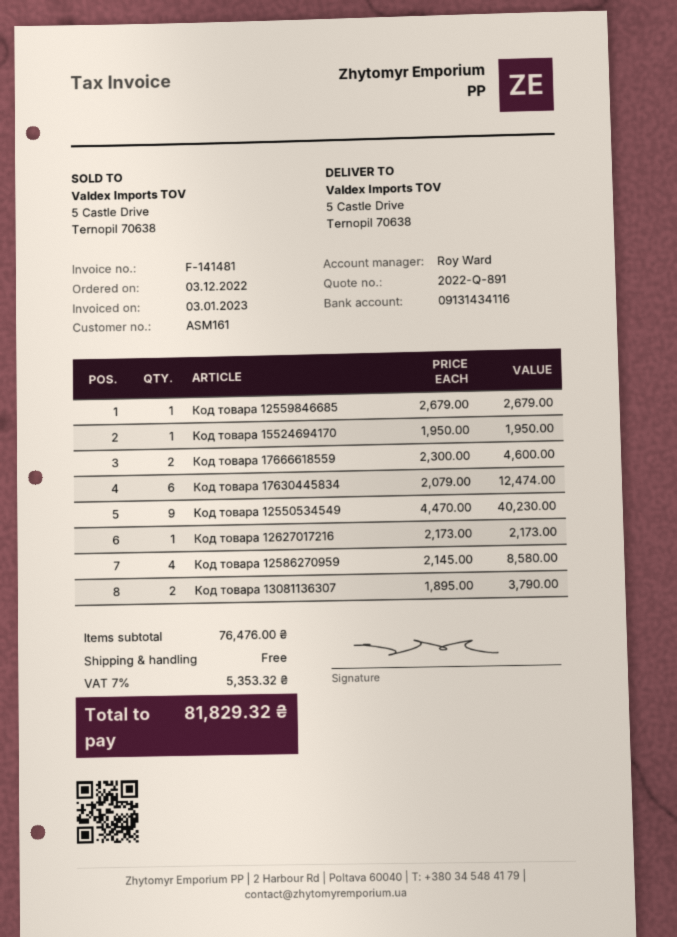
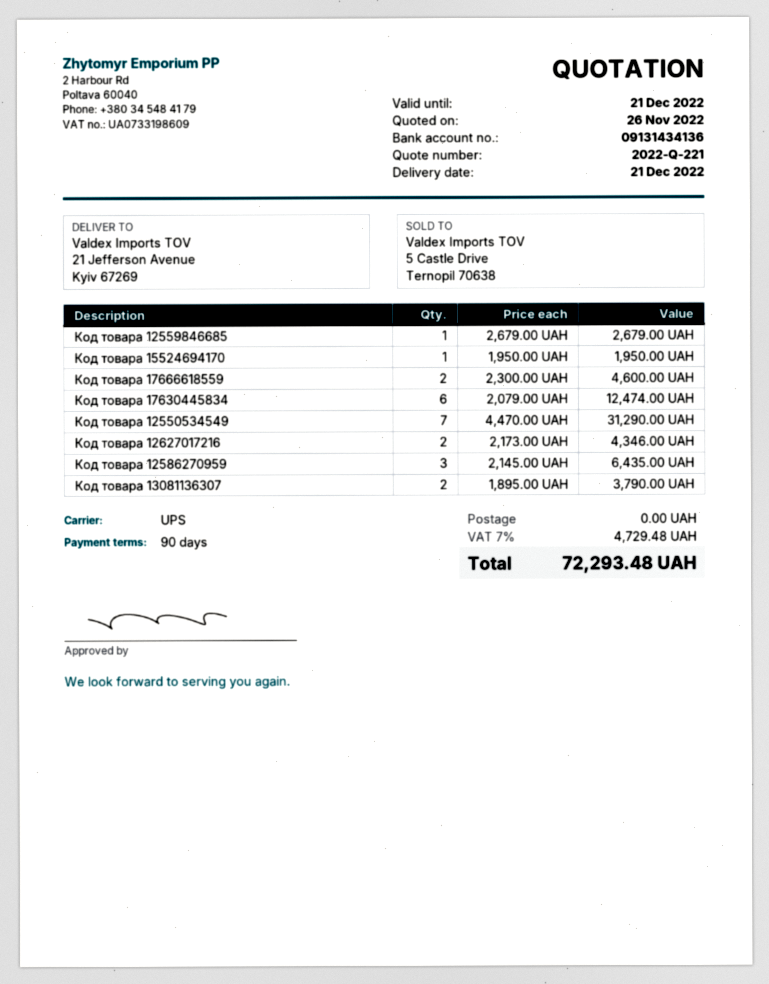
quote number: 2022-Q-891 -> 2022-Q-221
bank account: 09131434116 -> 09131434136
ship to: 5 Castle Drive, Ternopil 70638 -> 21 Jefferson Avenue, Kyiv 67269
Код товара 12550534549: 9 x 4470.00 = 40230.00 -> 7 x 4470.00 = 31290.00
Код товара 12627017216: 1 x 2173.00 = 2173.00 -> 2 x 2173.00 = 4346.00
Код товара 12586270959: 4 x 2145.00 = 8580.00 -> 3 x 2145.00 = 6435.00
tax: 7% = 5353.32 -> 7% = 4729.48
total: 81829.32 -> 72293.48

